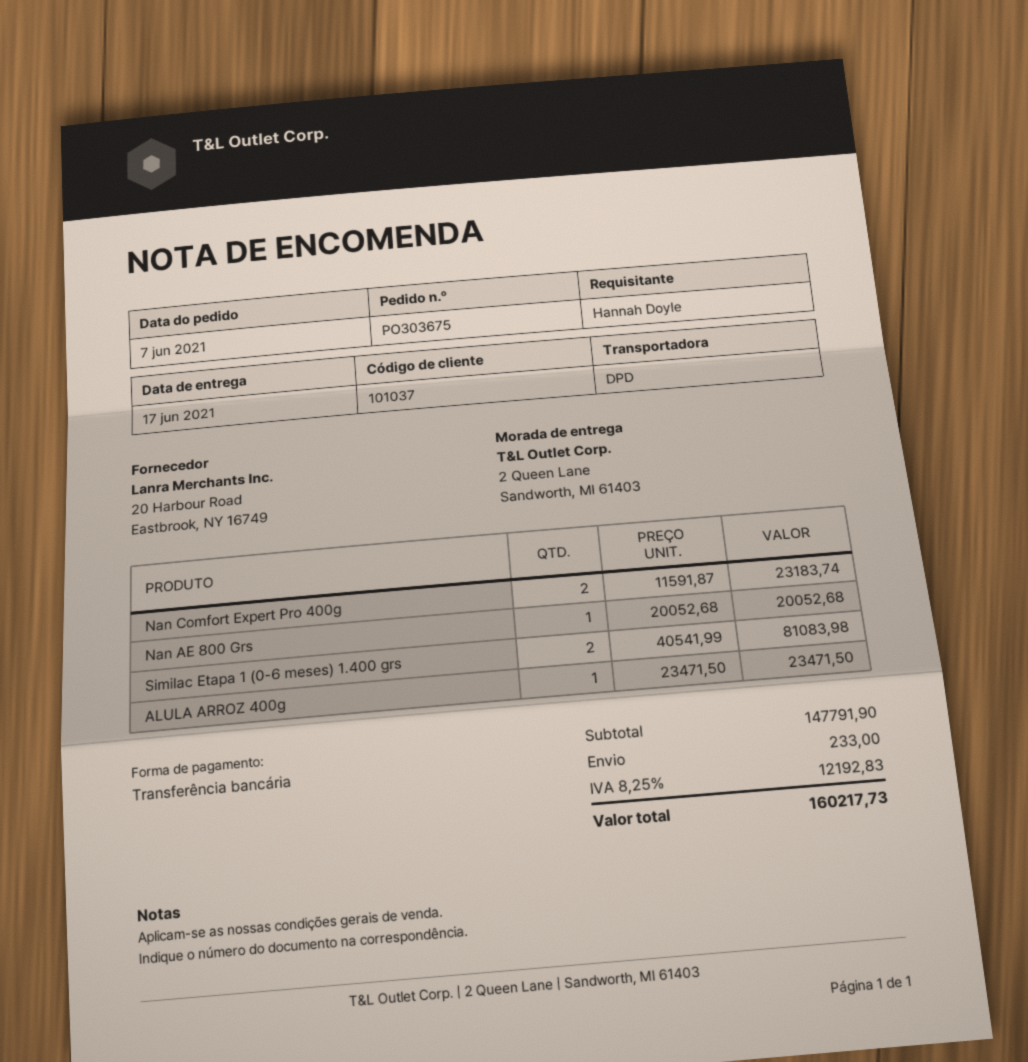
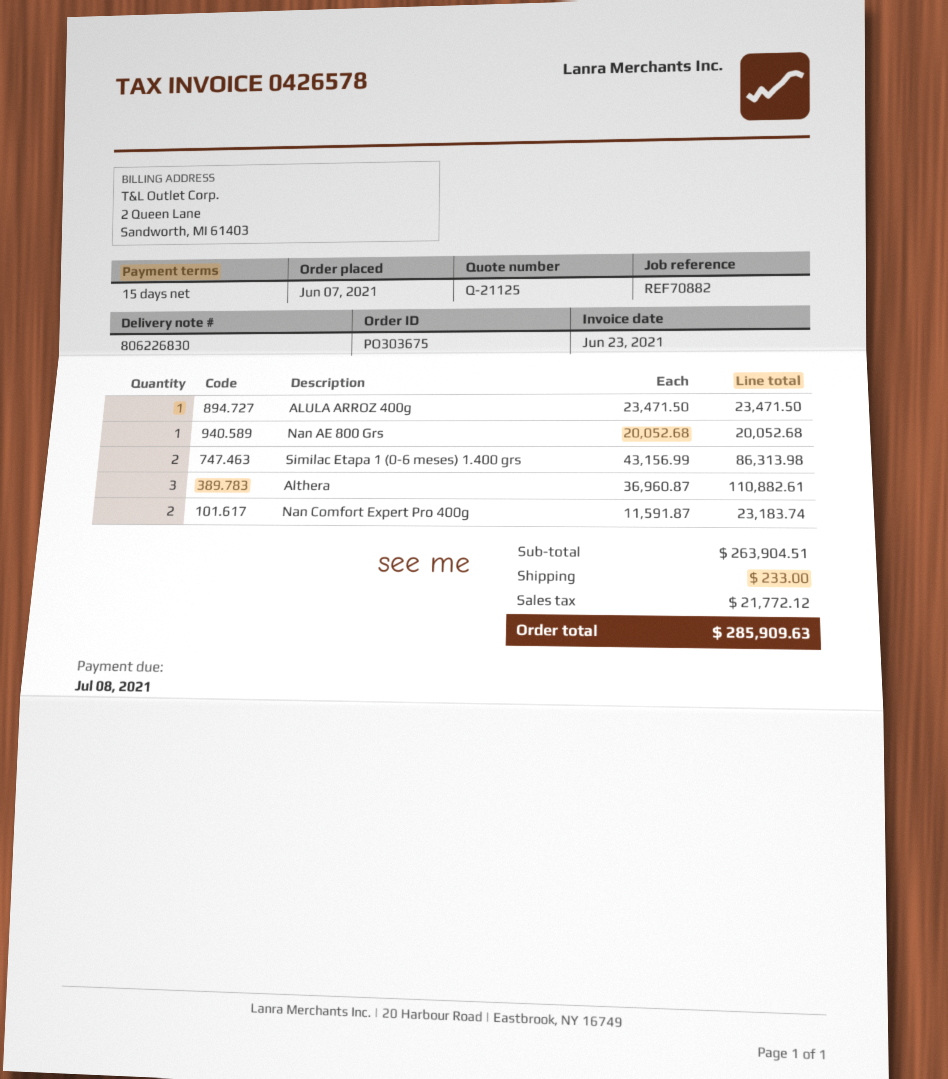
Similac Etapa 1 (0-6 meses) 1.400 grs: 2 x 40541.99 = 81083.98 -> 2 x 43156.99 = 86313.98
Althera: none -> 3 x 36960.87 = 110882.61
subtotal: 147791.90 -> 263904.51
tax: 12192.83 -> 21772.12
total: 160217.73 -> 285909.63

